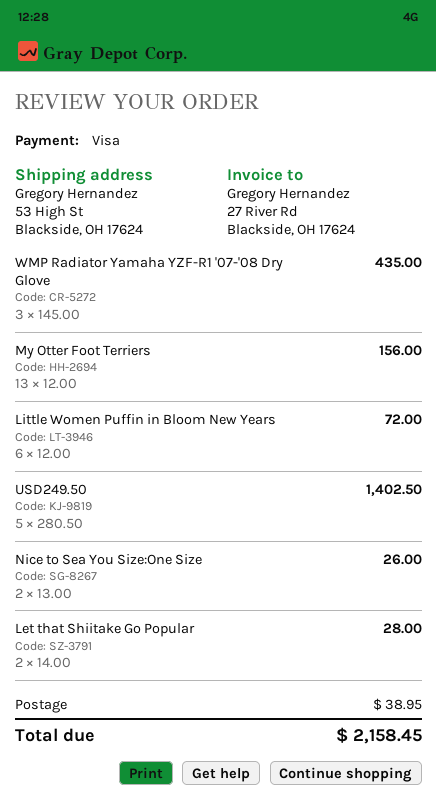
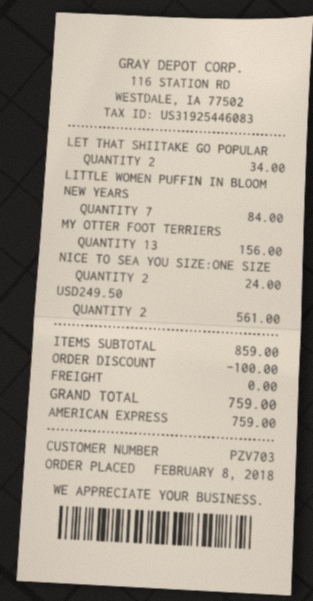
payment method: Visa -> American Express
WMP Radiator Yamaha YZF-R1 '07-'08 Dry Glove: 3 for 435.00 -> none
Little Women Puffin in Bloom New Years: 6 for 72.00 -> 7 for 84.00
USD249.50: 5 for 1402.50 -> 2 for 561.00
Nice to Sea You Size:One Size: 2 for 26.00 -> 2 for 24.00
Let that Shiitake Go Popular: 2 for 28.00 -> 2 for 34.00
discount: none -> 100.00
shipping: 38.95 -> 0.00
total: 2158.45 -> 759.00

